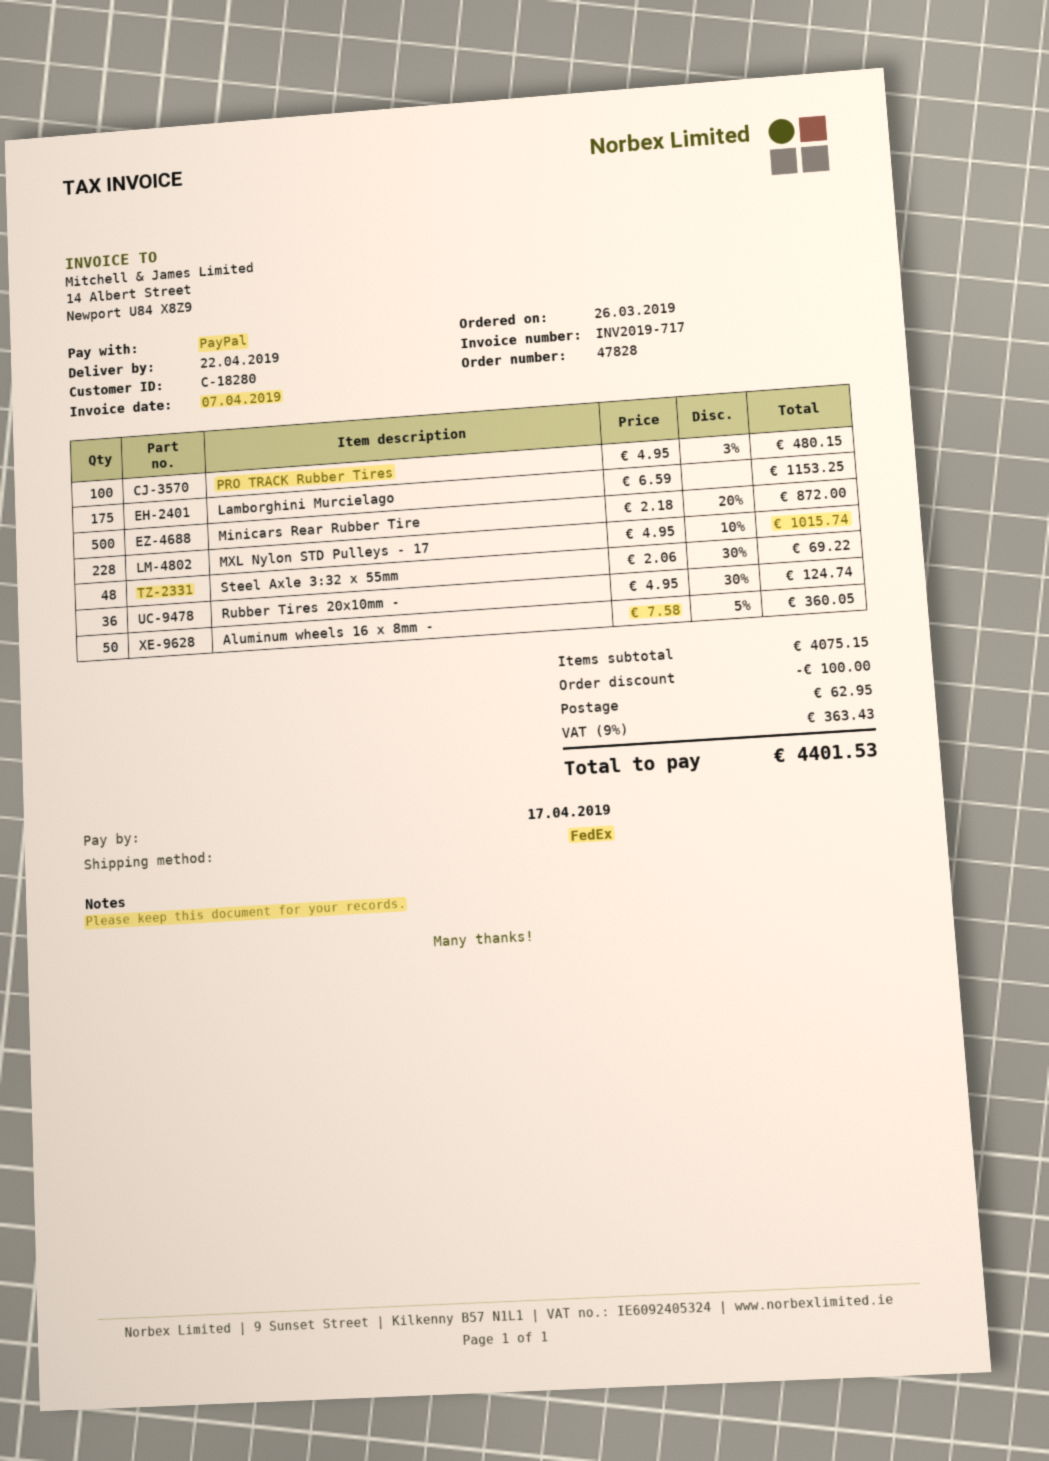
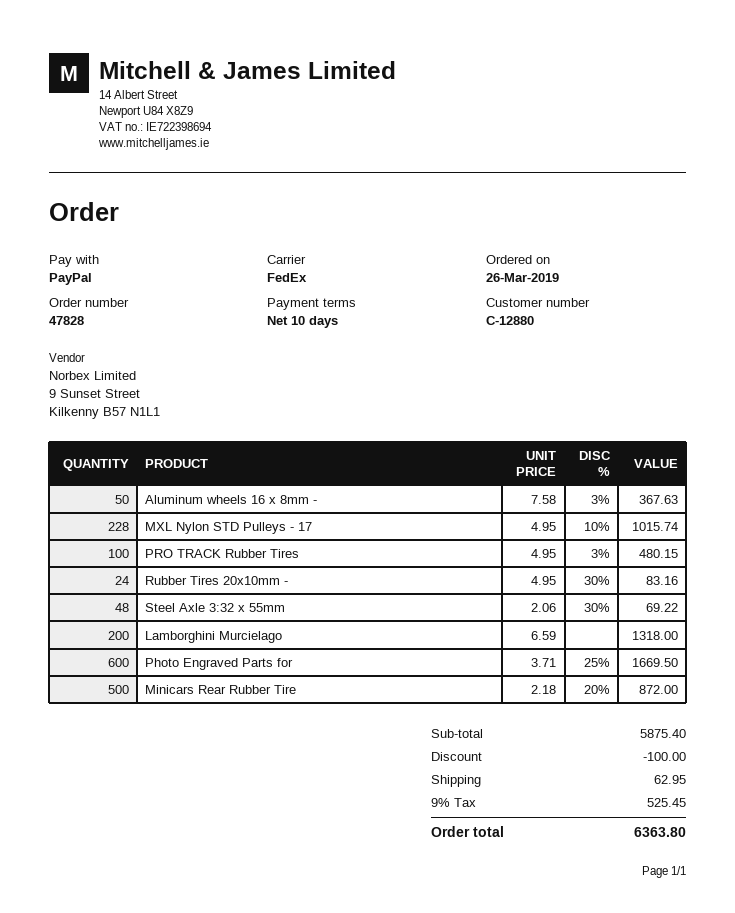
customer number: C-18280 -> C-12880
Lamborghini Murcielago: 175 x 6.59 = 1153.25 -> 200 x 6.59 = 1318.00
Rubber Tires 20x10mm -: 36 x 4.95 - 30% = 124.74 -> 24 x 4.95 - 30% = 83.16
Aluminum wheels 16 x 8mm -: 50 x 7.58 - 5% = 360.05 -> 50 x 7.58 - 3% = 367.63
Photo Engraved Parts for: none -> 600 x 3.71 - 25% = 1669.50
subtotal: 4075.15 -> 5875.40
tax: 9% = 363.43 -> 9% = 525.45
total: 4401.53 -> 6363.80

